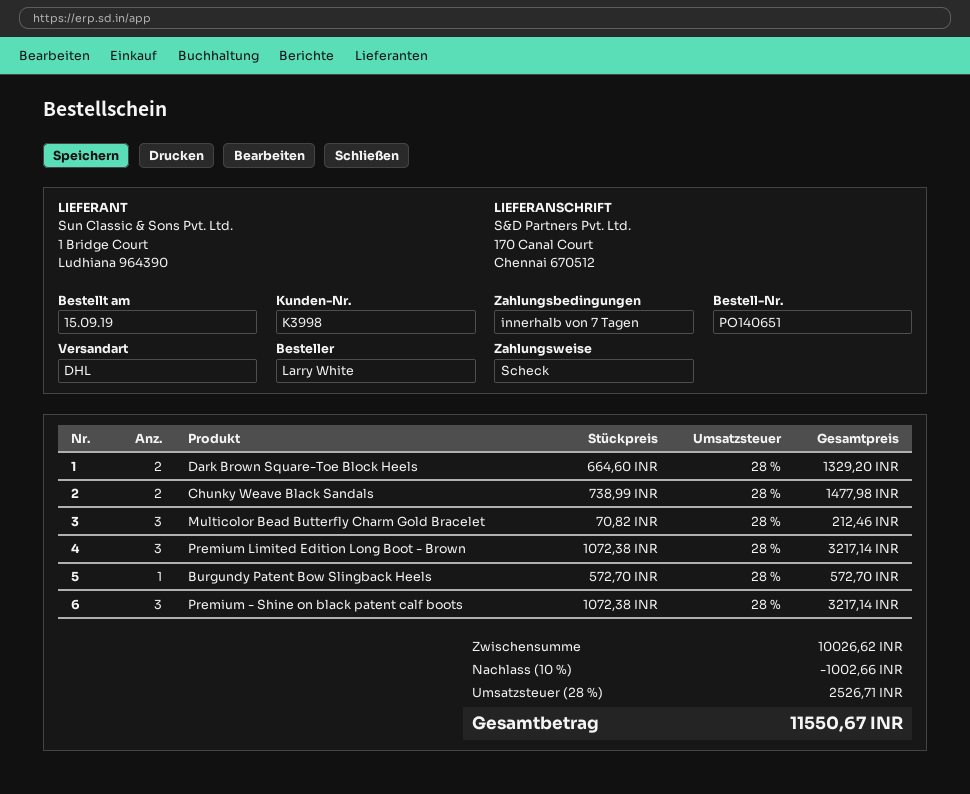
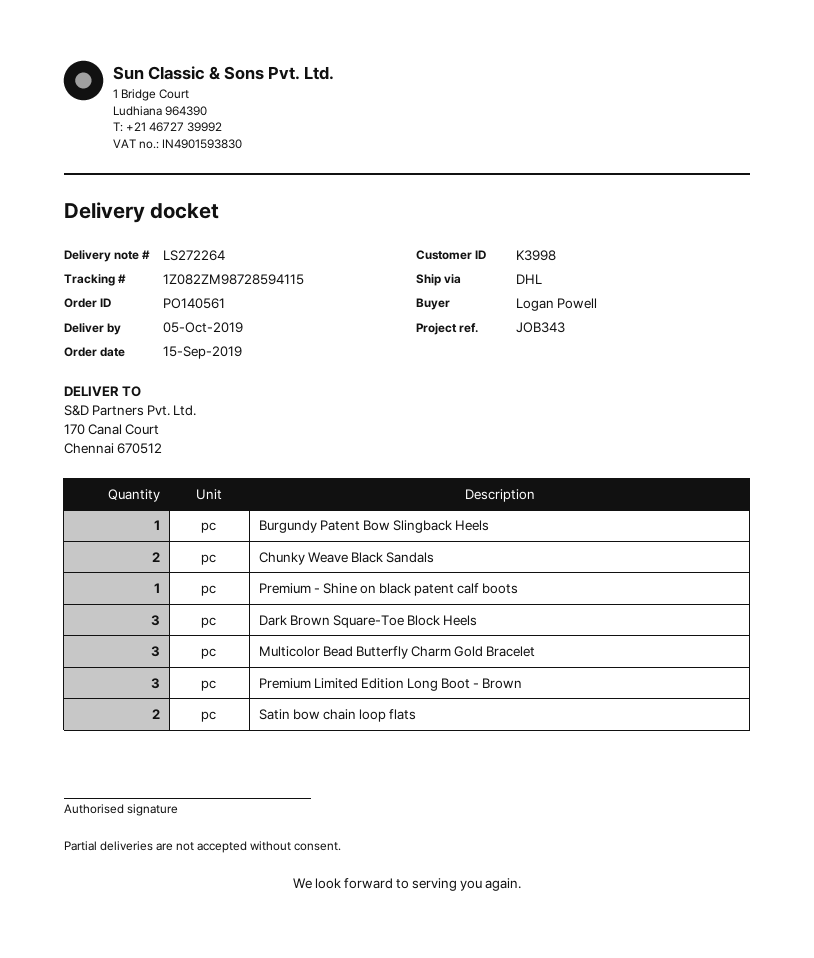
order number: PO140651 -> PO140561
ordered by: Larry White -> Logan Powell
Dark Brown Square-Toe Block Heels: 2 -> 3
Premium - Shine on black patent calf boots: 3 -> 1
Satin bow chain loop flats: none -> 2

